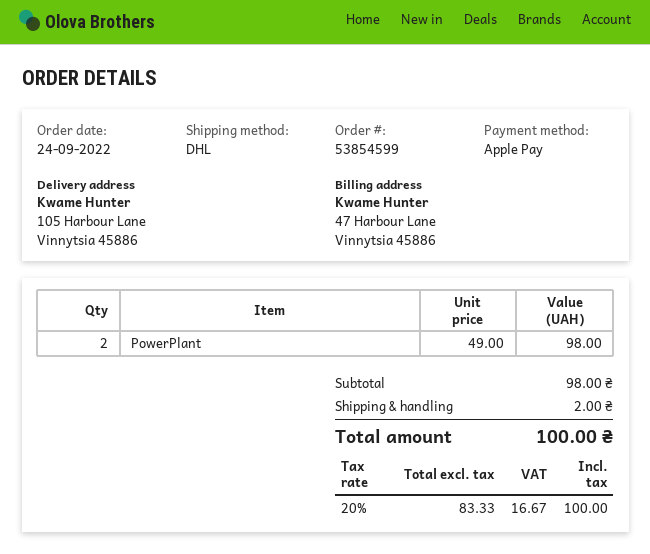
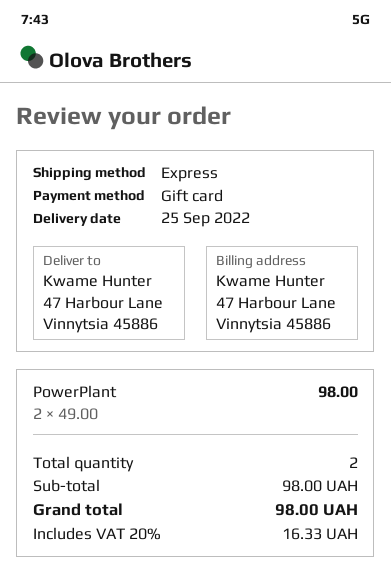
payment method: Apple Pay -> gift card
shipping method: DHL -> express
ship to: 105 Harbour Lane, Vinnytsia 45886 -> 47 Harbour Lane, Vinnytsia 45886
shipping: 2.00 -> none
tax: 20% = 16.67 -> 20% = 16.33
total: 100.00 -> 98.00

